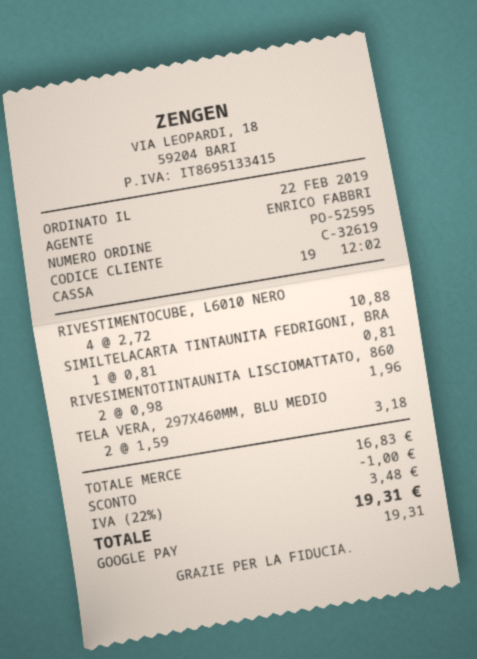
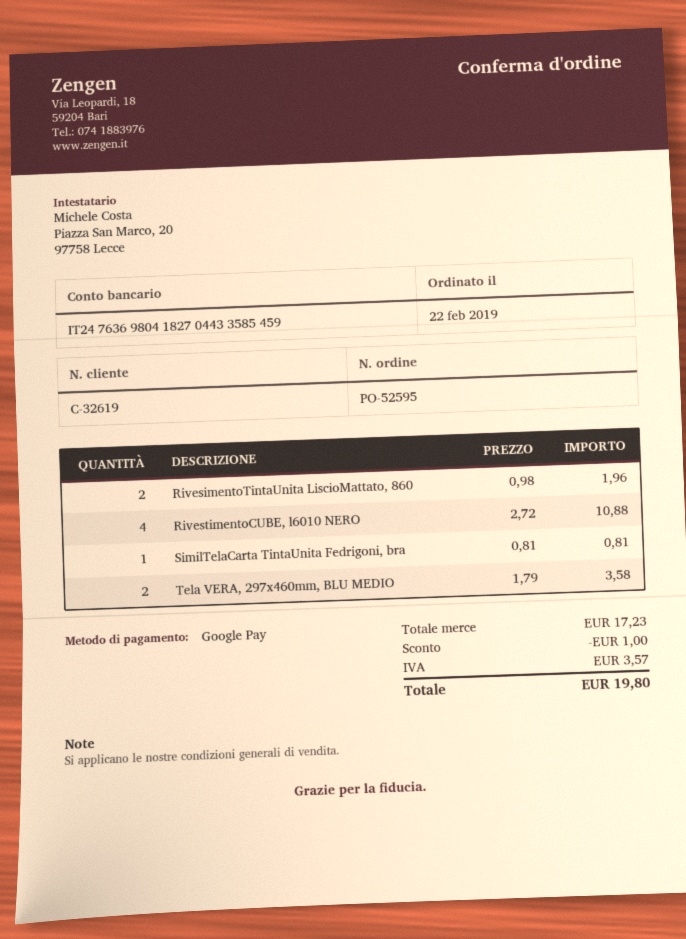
TELA VERA, 297X460MM, BLU MEDIO: 2 x 1.59 = 3.18 -> 2 x 1.79 = 3.58
subtotal: 16.83 -> 17.23
tax: 3.48 -> 3.57
total: 19.31 -> 19.80

